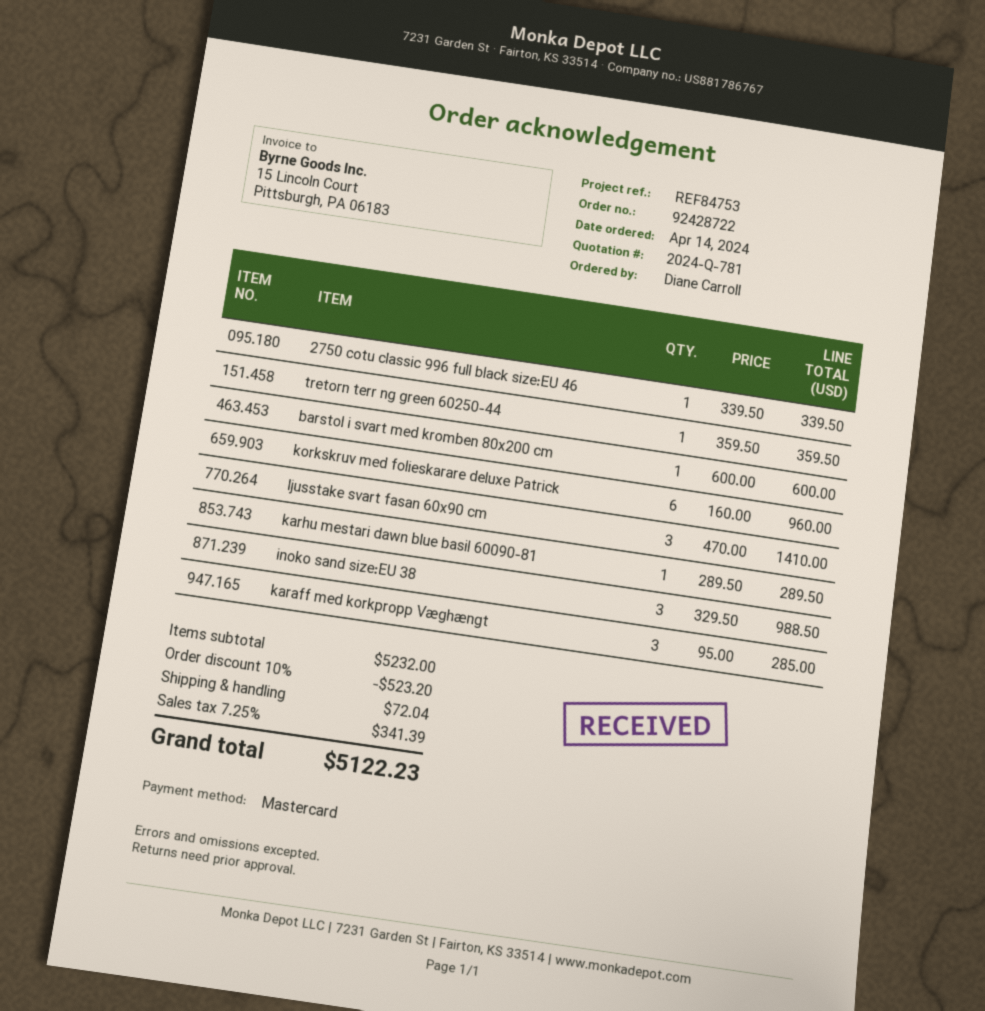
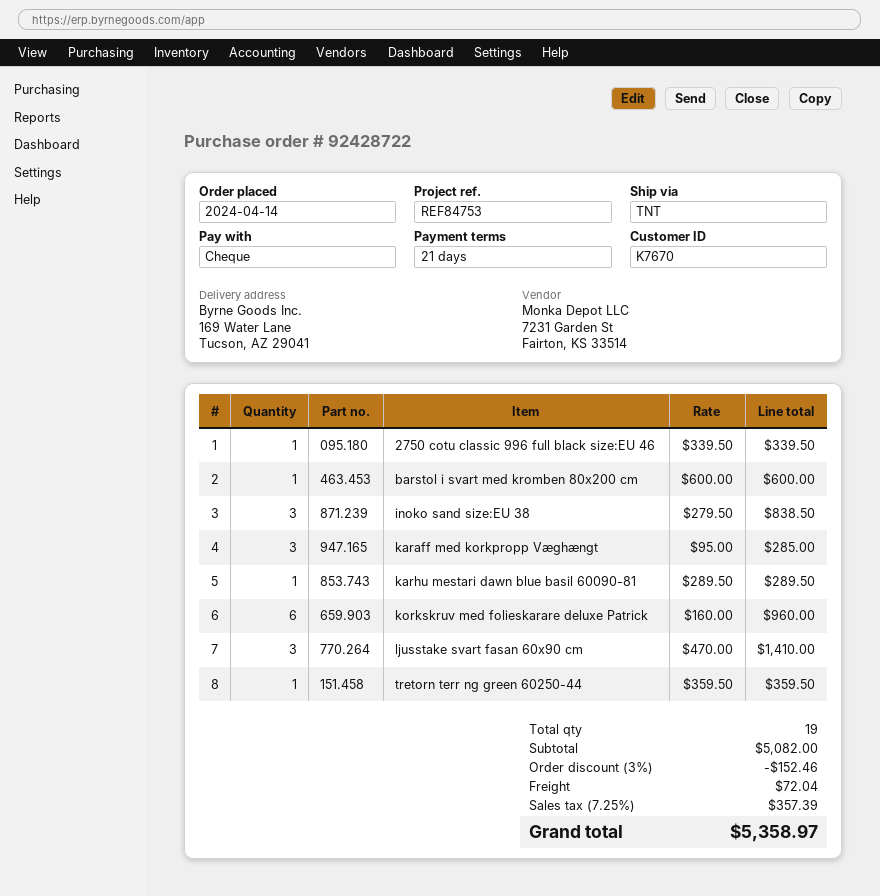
payment method: Mastercard -> cheque
inoko sand size:EU 38: 3 x 329.50 = 988.50 -> 3 x 279.50 = 838.50
subtotal: 5232.00 -> 5082.00
discount: 10% = 523.20 -> 3% = 152.46
tax: 7.25% = 341.39 -> 7.25% = 357.39
total: 5122.23 -> 5358.97

